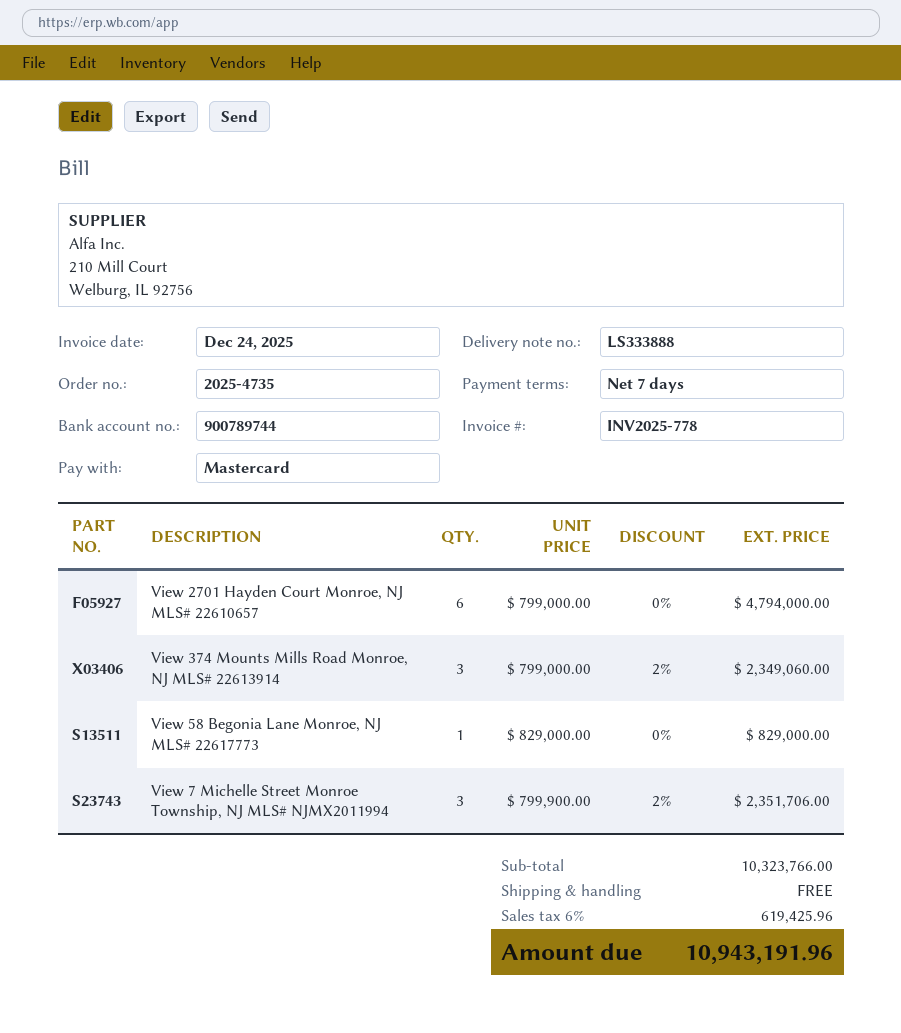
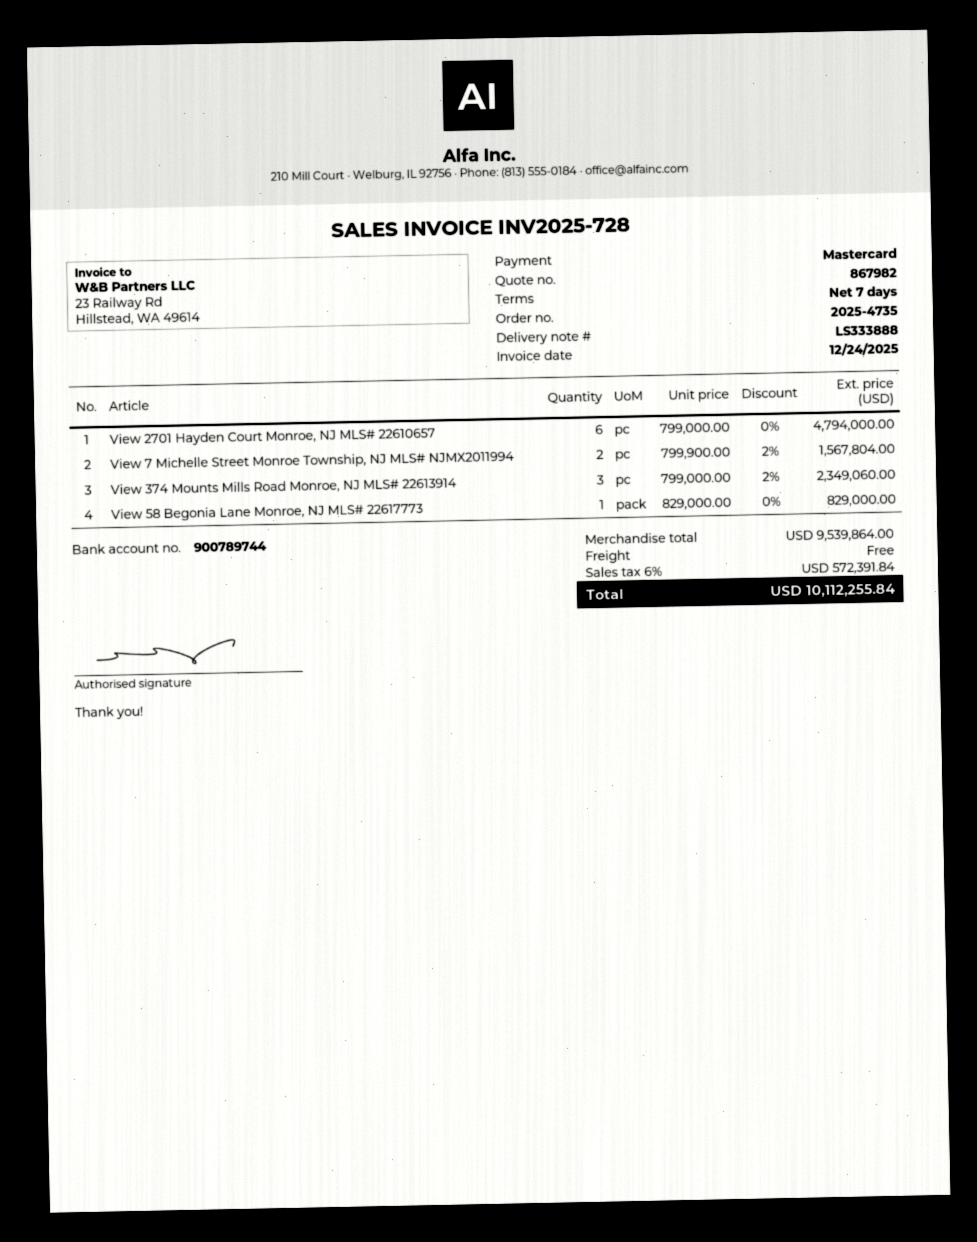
invoice number: INV2025-778 -> INV2025-728
View 7 Michelle Street Monroe Township, NJ MLS# NJMX2011994: 3 x 799900.00 - 2% = 2351706.00 -> 2 x 799900.00 - 2% = 1567804.00
subtotal: 10323766.00 -> 9539864.00
tax: 6% = 619425.96 -> 6% = 572391.84
total: 10943191.96 -> 10112255.84

